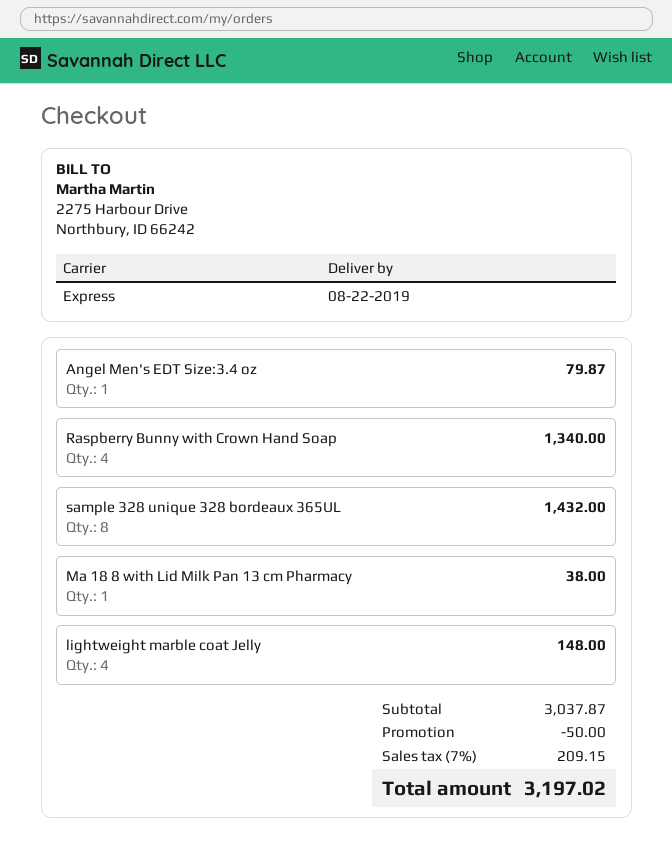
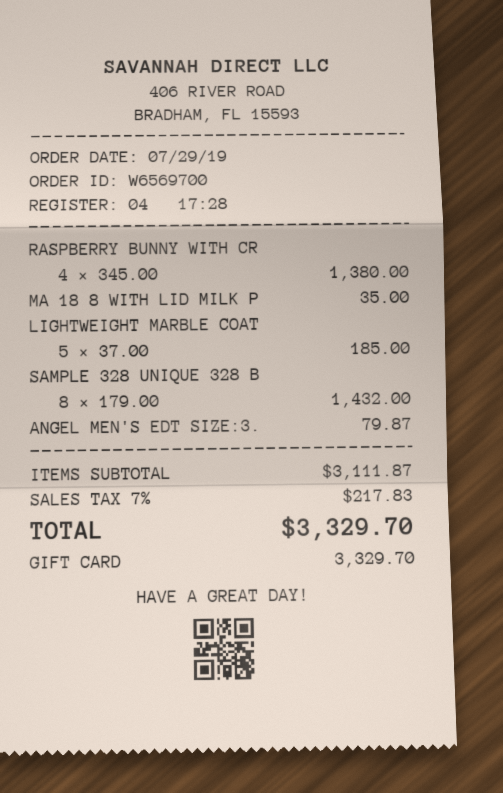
Raspberry Bunny with Crown Hand Soap: 4 for 1340.00 -> 4 for 1380.00
Ma 18 8 with Lid Milk Pan 13 cm Pharmacy: 1 for 38.00 -> 1 for 35.00
lightweight marble coat Jelly: 4 for 148.00 -> 5 for 185.00
subtotal: 3037.87 -> 3111.87
discount: 50.00 -> none
tax: 7% = 209.15 -> 7% = 217.83
total: 3197.02 -> 3329.70

